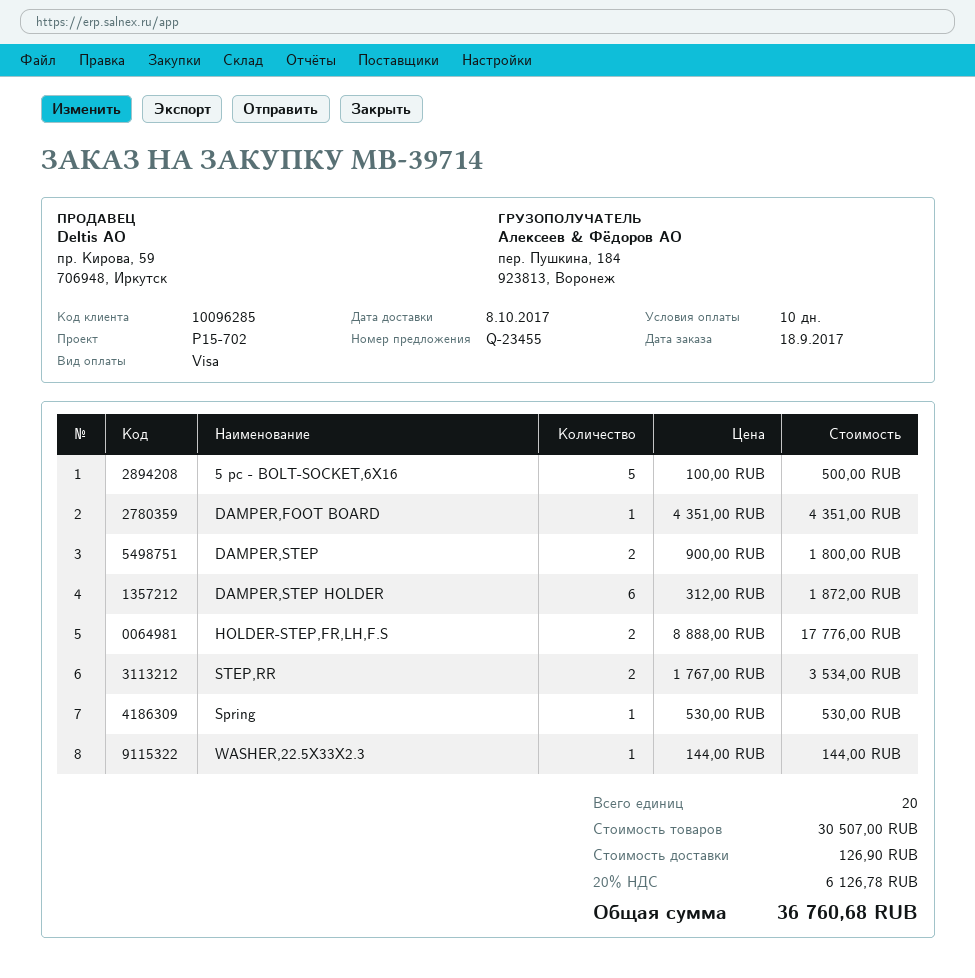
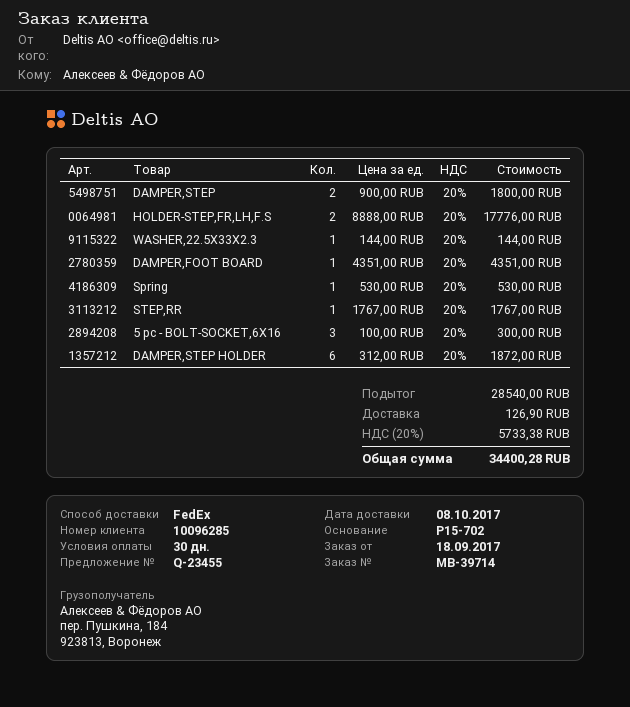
payment terms: 10 days -> 30 days
5 pc - BOLT-SOCKET,6X16: 5 x 100.00 = 500.00 -> 3 x 100.00 = 300.00
STEP,RR: 2 x 1767.00 = 3534.00 -> 1 x 1767.00 = 1767.00
subtotal: 30507.00 -> 28540.00
tax: 20% = 6126.78 -> 20% = 5733.38
total: 36760.68 -> 34400.28

